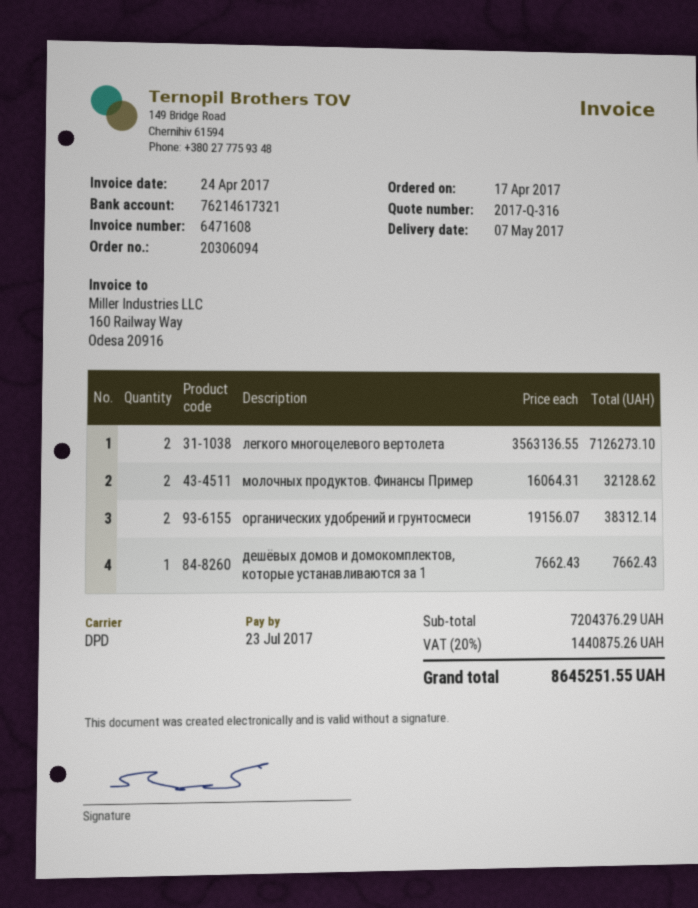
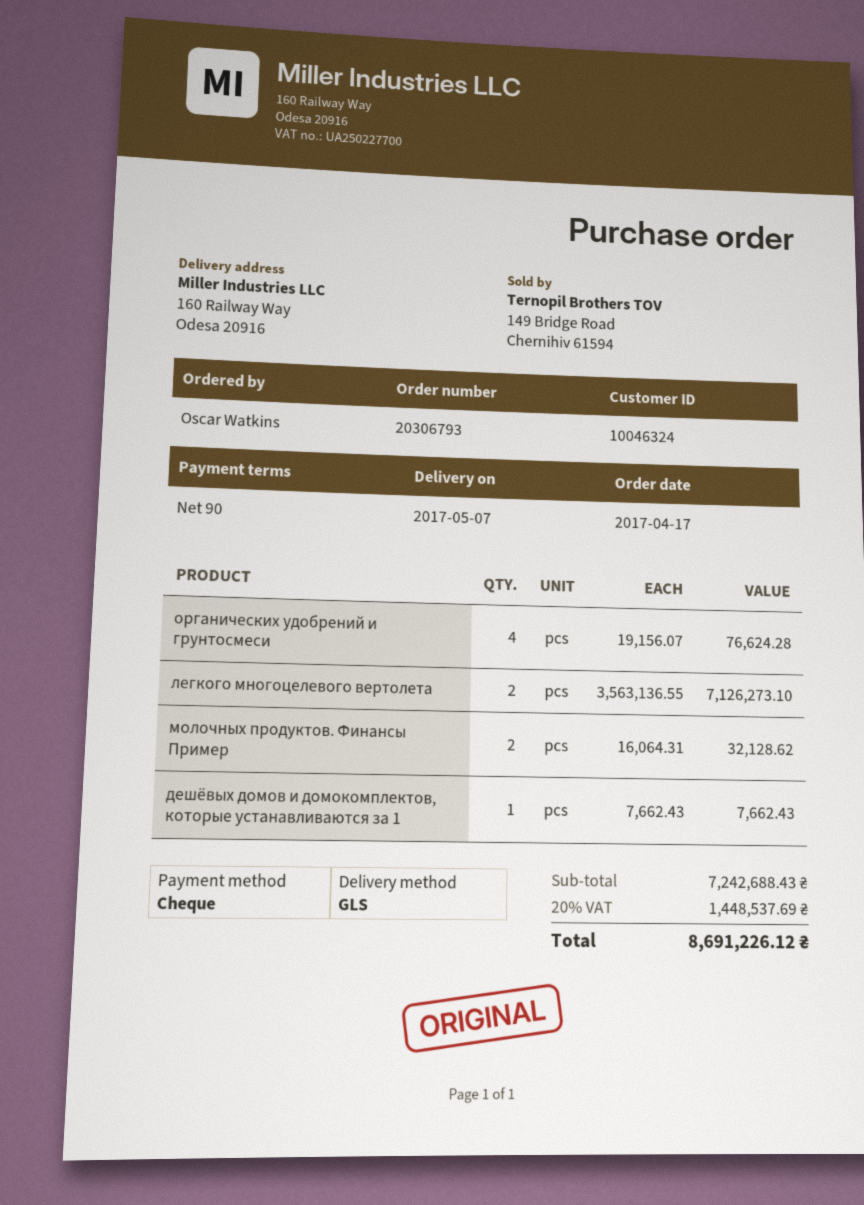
order number: 20306094 -> 20306793
shipping method: DPD -> GLS
органических удобрений и грунтосмеси: 2 x 19156.07 = 38312.14 -> 4 x 19156.07 = 76624.28
subtotal: 7204376.29 -> 7242688.43
tax: 20% = 1440875.26 -> 20% = 1448537.69
total: 8645251.55 -> 8691226.12

